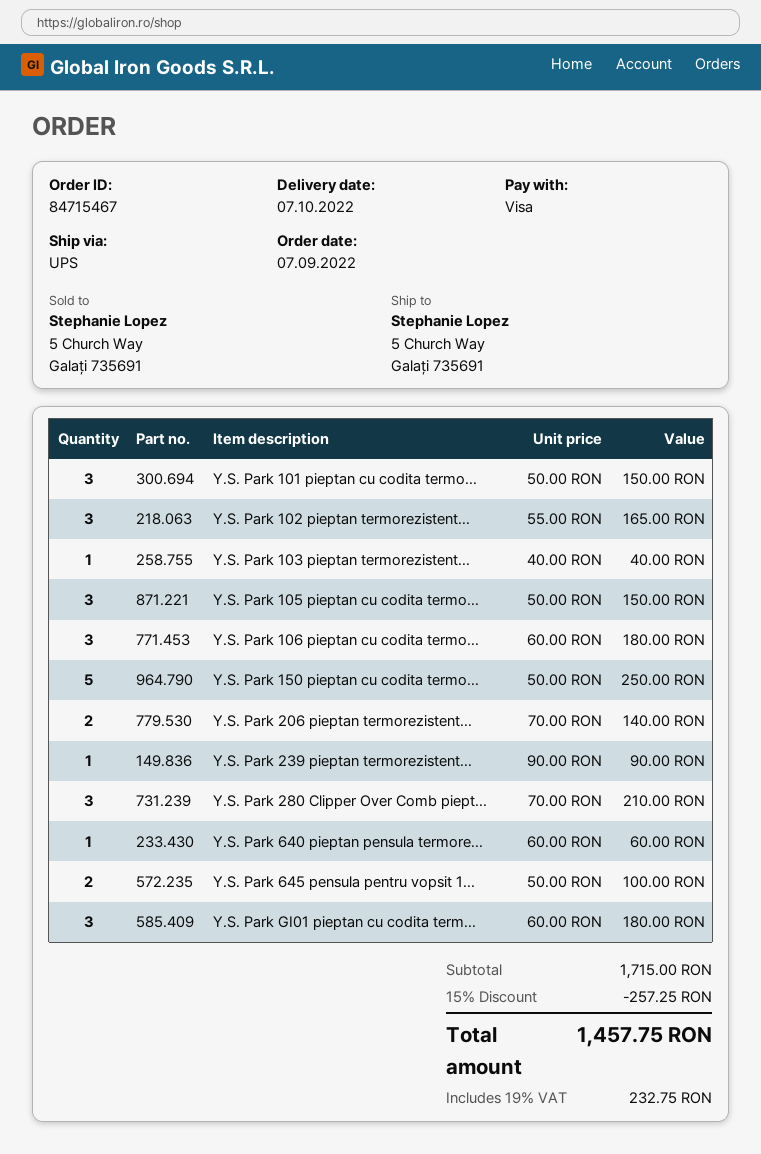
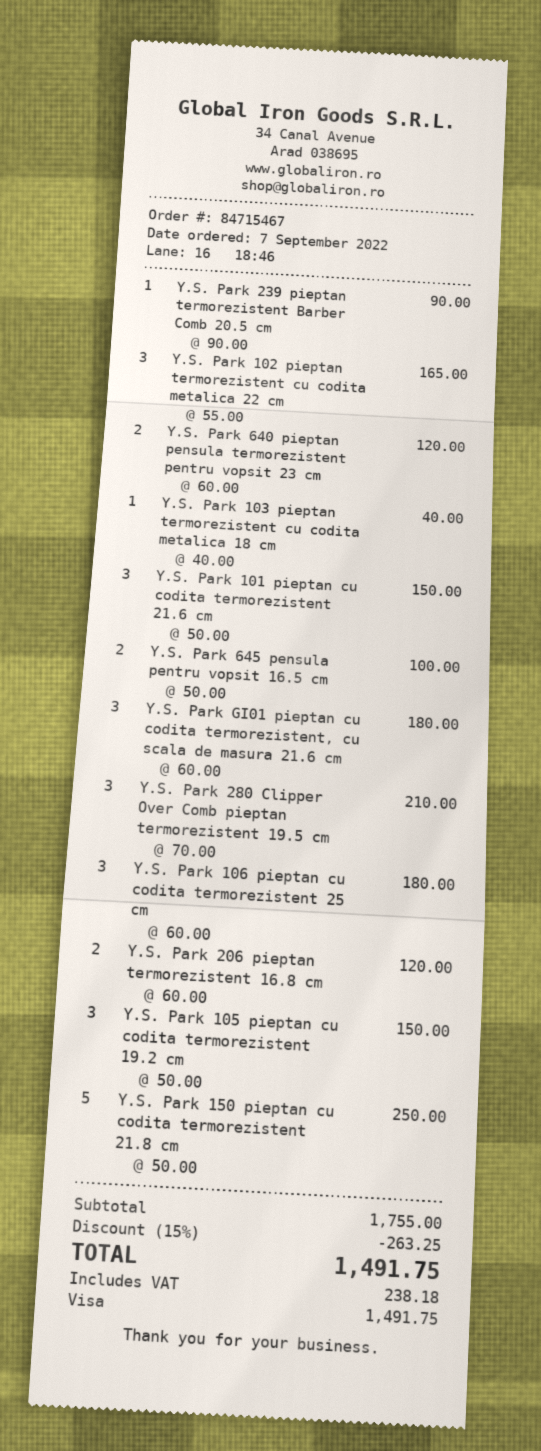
Y.S. Park 206 pieptan termorezistent...: 2 x 70.00 = 140.00 -> 2 x 60.00 = 120.00
Y.S. Park 640 pieptan pensula termore...: 1 x 60.00 = 60.00 -> 2 x 60.00 = 120.00
subtotal: 1715.00 -> 1755.00
discount: 15% = 257.25 -> 15% = 263.25
tax: 232.75 -> 238.18
total: 1457.75 -> 1491.75

